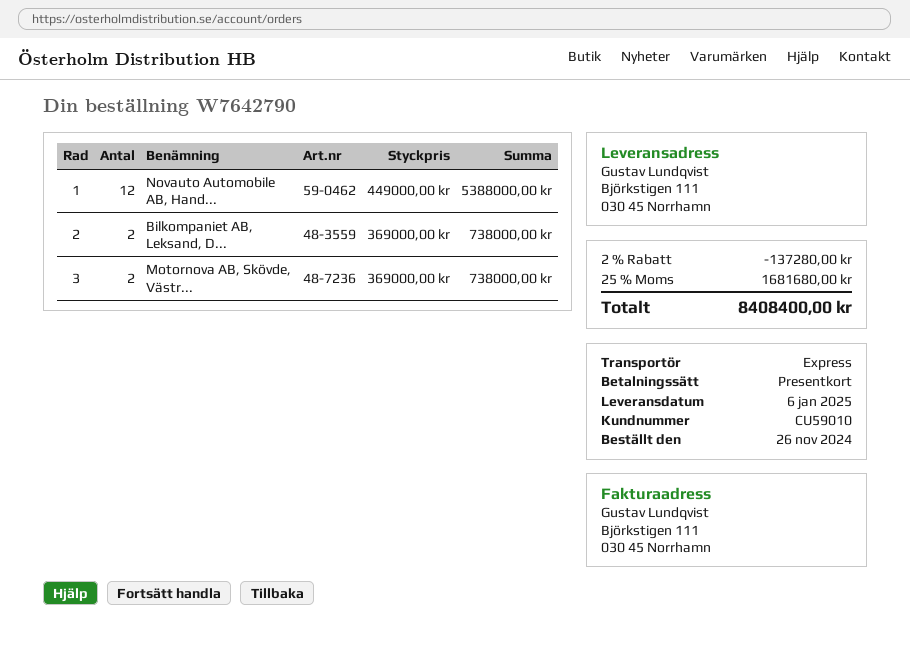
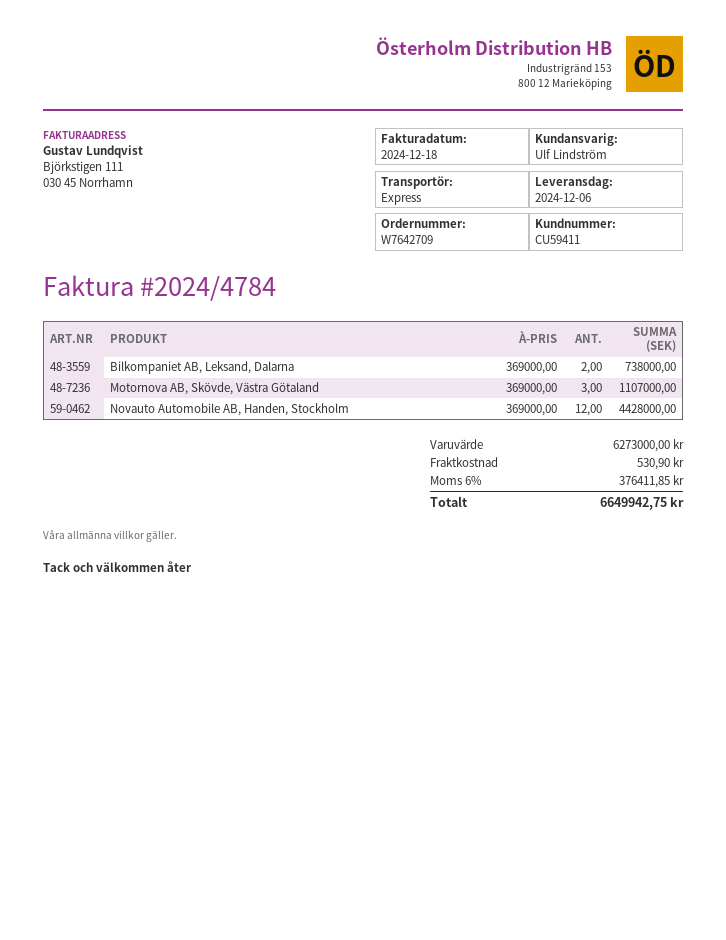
order number: W7642790 -> W7642709
delivery date: 2025-01-06 -> 2024-12-06
customer number: CU59010 -> CU59411
Novauto Automobile AB, Hand...: 12 x 449000.00 = 5388000.00 -> 12 x 369000.00 = 4428000.00
Motornova AB, Skövde, Västr...: 2 x 369000.00 = 738000.00 -> 3 x 369000.00 = 1107000.00
discount: 2% = 137280.00 -> none
shipping: none -> 530.90
tax: 25% = 1681680.00 -> 6% = 376411.85
total: 8408400.00 -> 6649942.75

